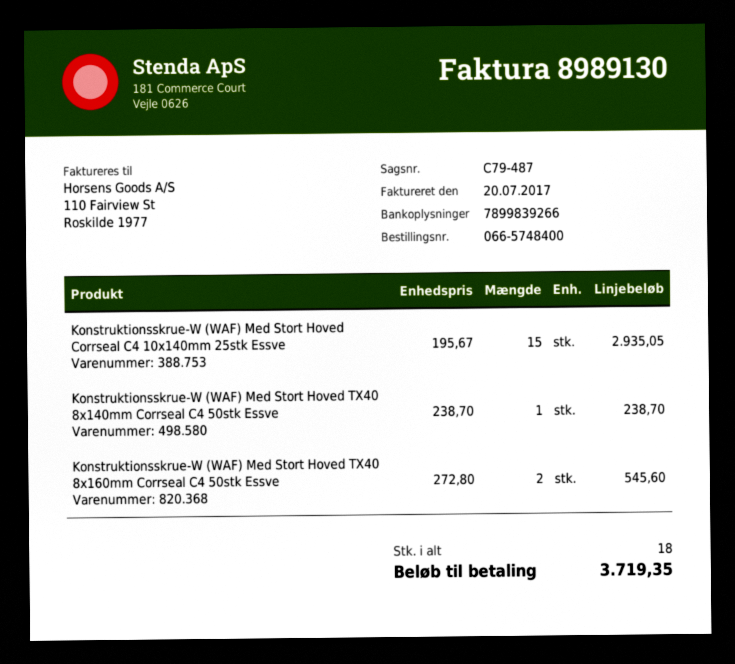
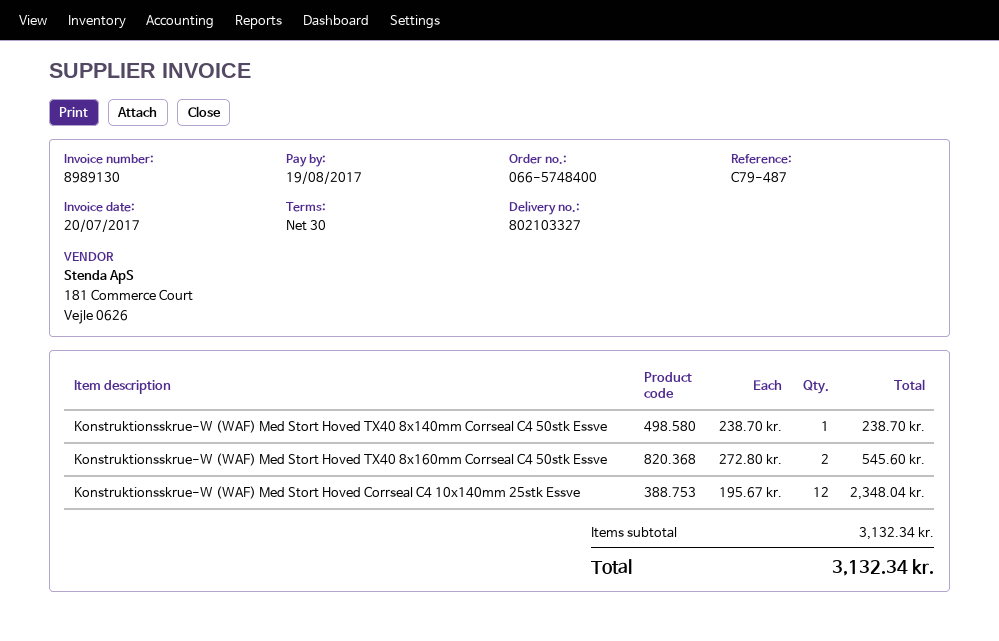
Konstruktionsskrue-W (WAF) Med Stort Hoved Corrseal C4 10x140mm 25stk Essve: 15 x 195.67 = 2935.05 -> 12 x 195.67 = 2348.04
total: 3719.35 -> 3132.34

